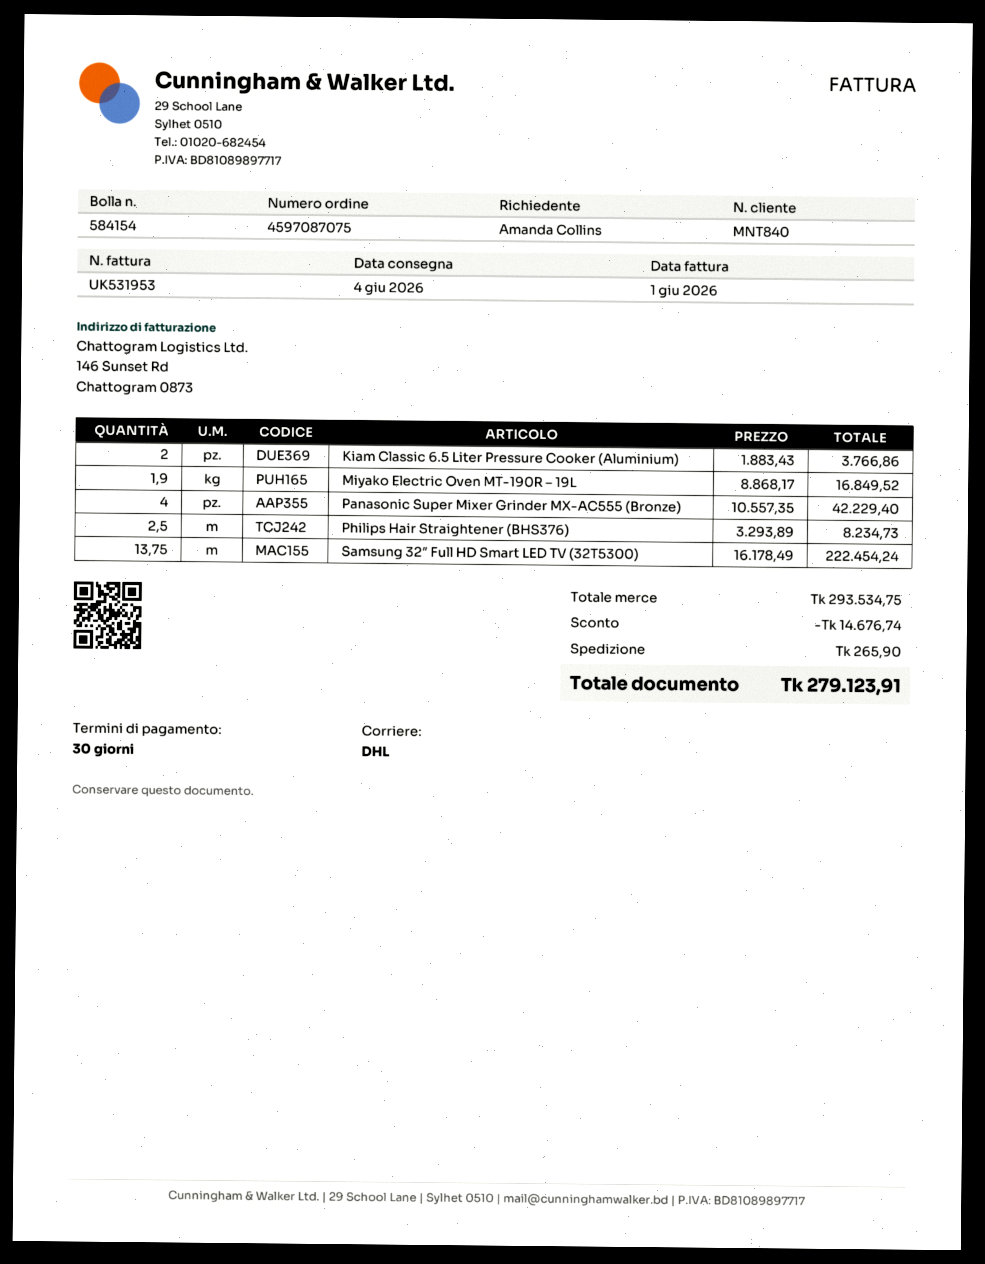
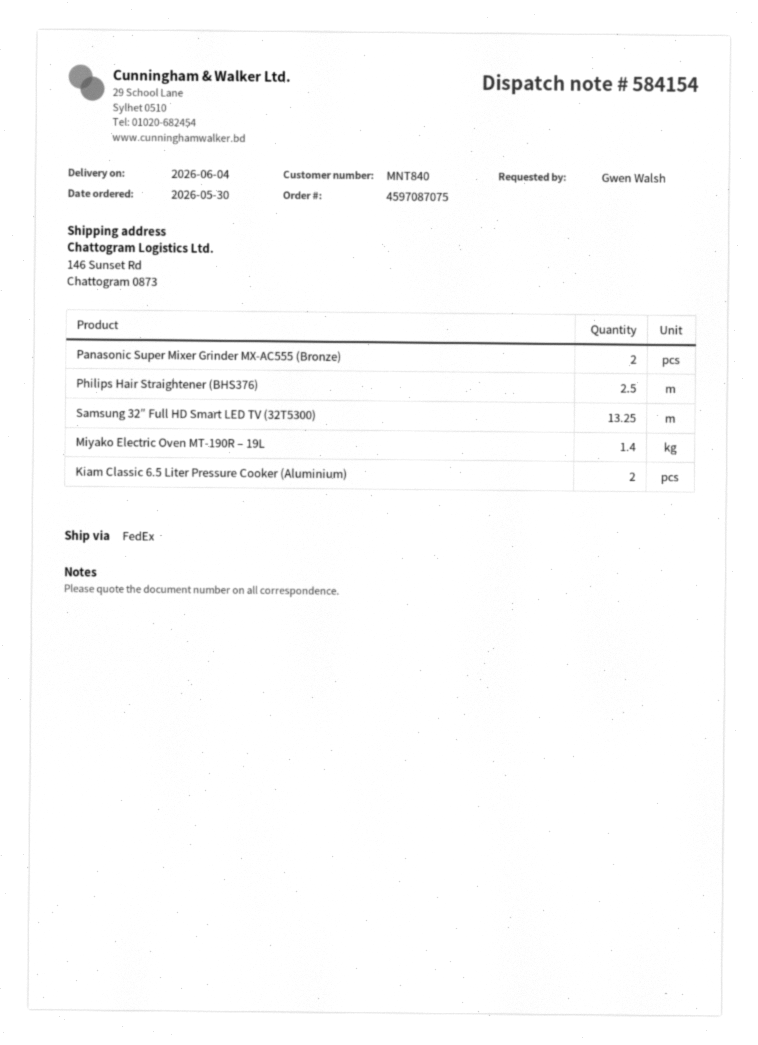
ordered by: Amanda Collins -> Gwen Walsh
shipping method: DHL -> FedEx
Miyako Electric Oven MT-190R – 19L: 1.9 -> 1.4
Panasonic Super Mixer Grinder MX-AC555 (Bronze): 4 -> 2
Samsung 32″ Full HD Smart LED TV (32T5300): 13.75 -> 13.25

